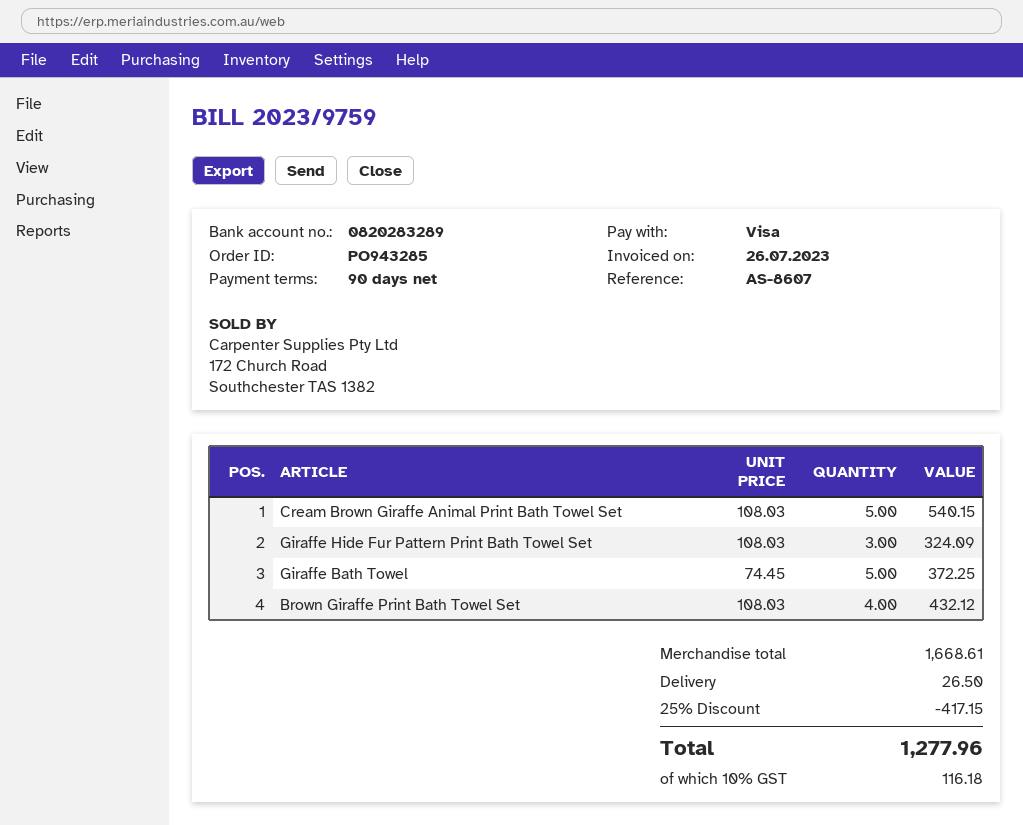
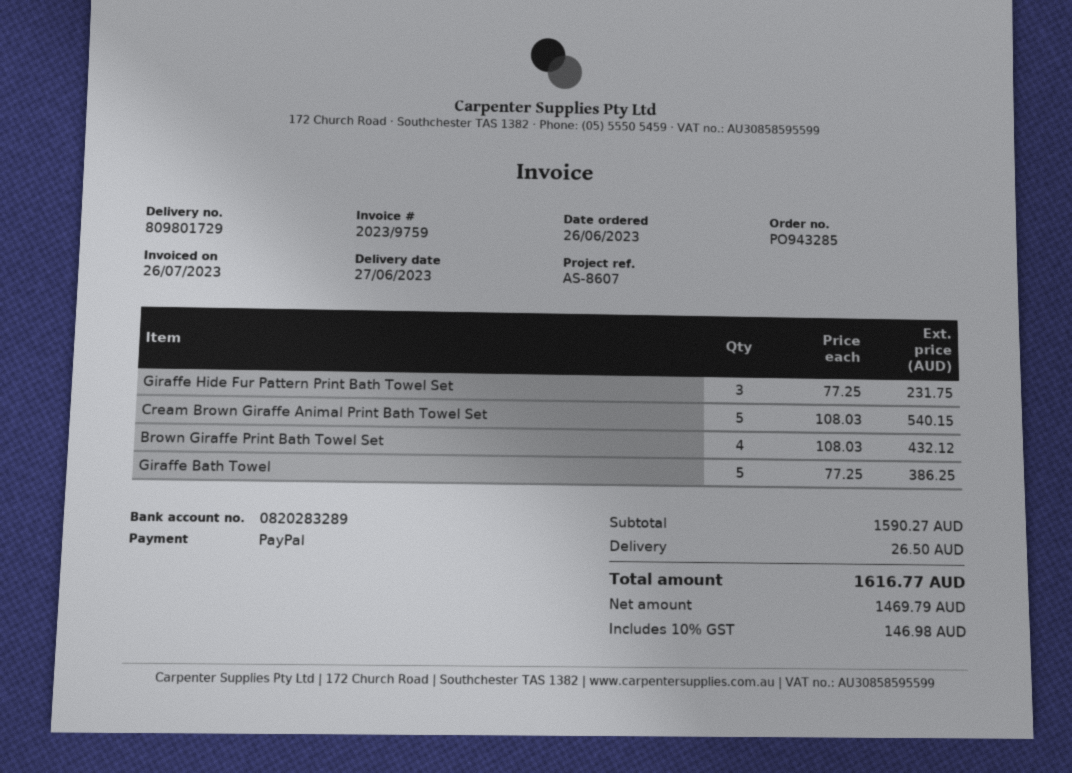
payment method: Visa -> PayPal
Giraffe Hide Fur Pattern Print Bath Towel Set: 3 x 108.03 = 324.09 -> 3 x 77.25 = 231.75
Giraffe Bath Towel: 5 x 74.45 = 372.25 -> 5 x 77.25 = 386.25
subtotal: 1668.61 -> 1590.27
discount: 25% = 417.15 -> none
tax: 10% = 116.18 -> 10% = 146.98
total: 1277.96 -> 1616.77

